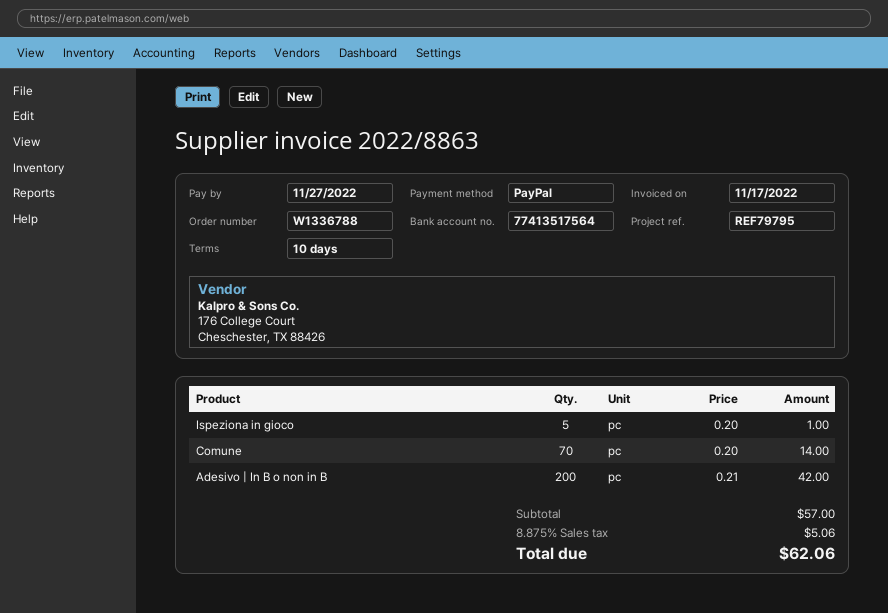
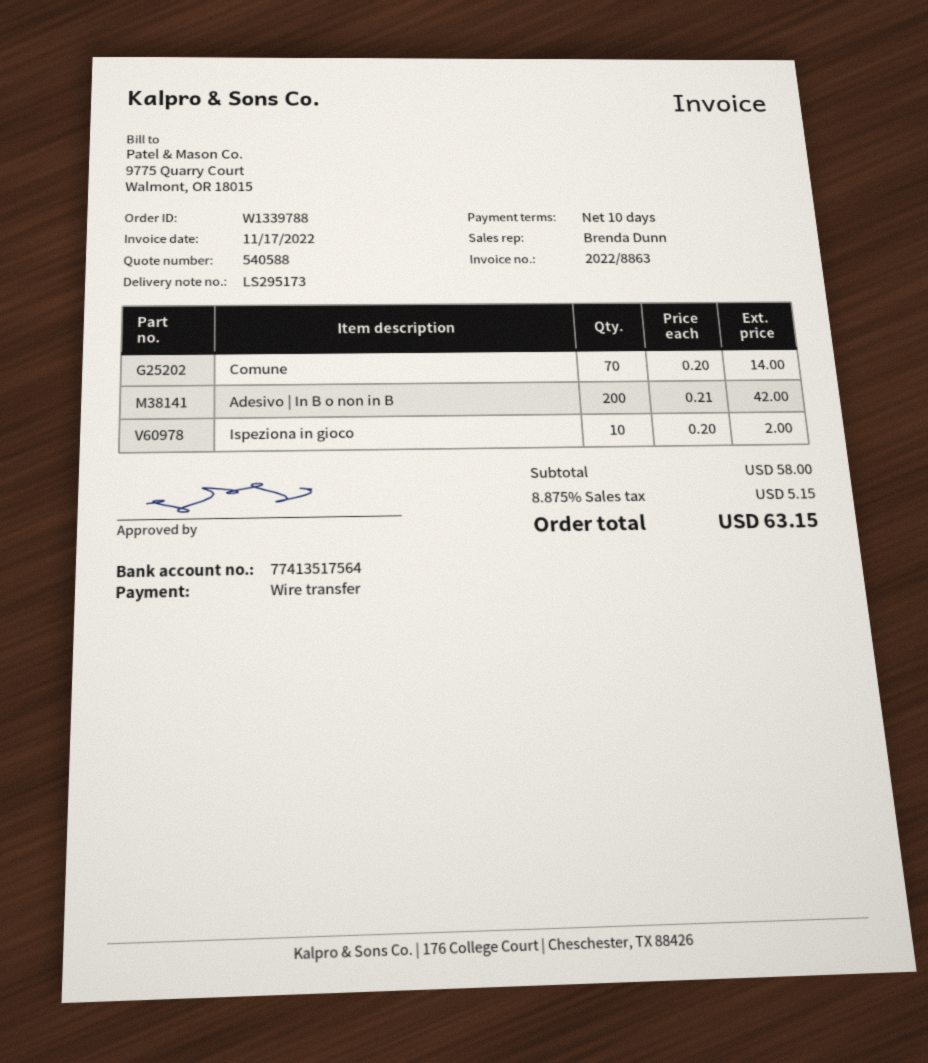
order number: W1336788 -> W1339788
payment method: PayPal -> bank transfer
Ispeziona in gioco: 5 x 0.20 = 1.00 -> 10 x 0.20 = 2.00
subtotal: 57.00 -> 58.00
tax: 8.875% = 5.06 -> 8.875% = 5.15
total: 62.06 -> 63.15

